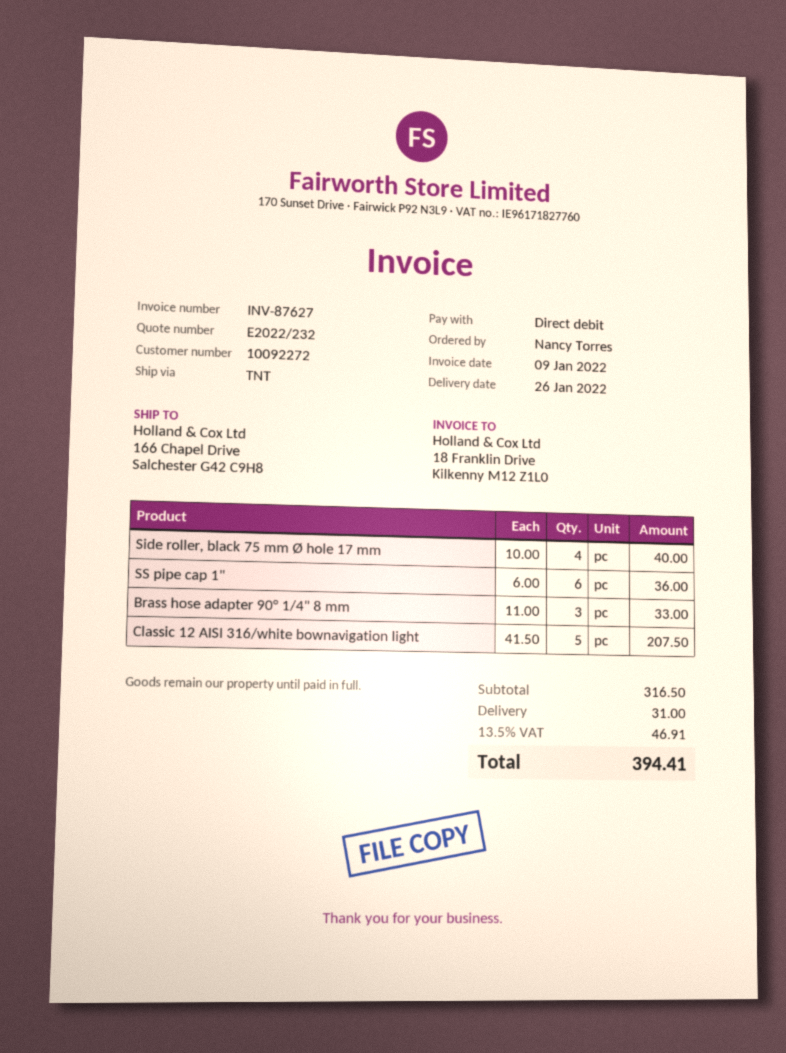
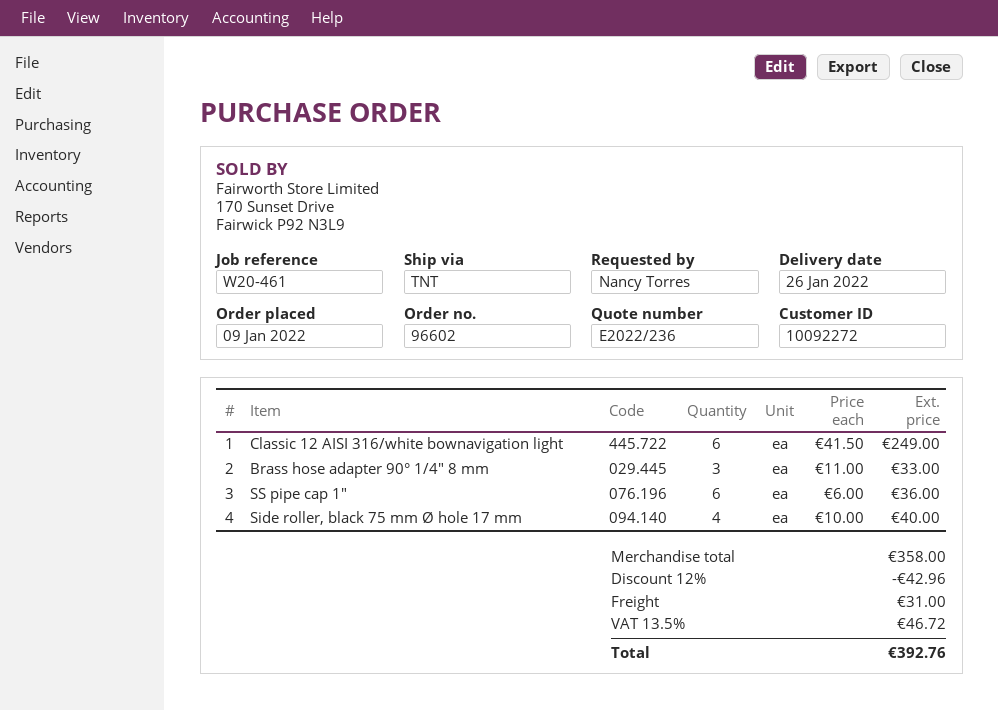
quote number: E2022/232 -> E2022/236
Classic 12 AISI 316/white bownavigation light: 5 x 41.50 = 207.50 -> 6 x 41.50 = 249.00
subtotal: 316.50 -> 358.00
discount: none -> 12% = 42.96
tax: 13.5% = 46.91 -> 13.5% = 46.72
total: 394.41 -> 392.76

